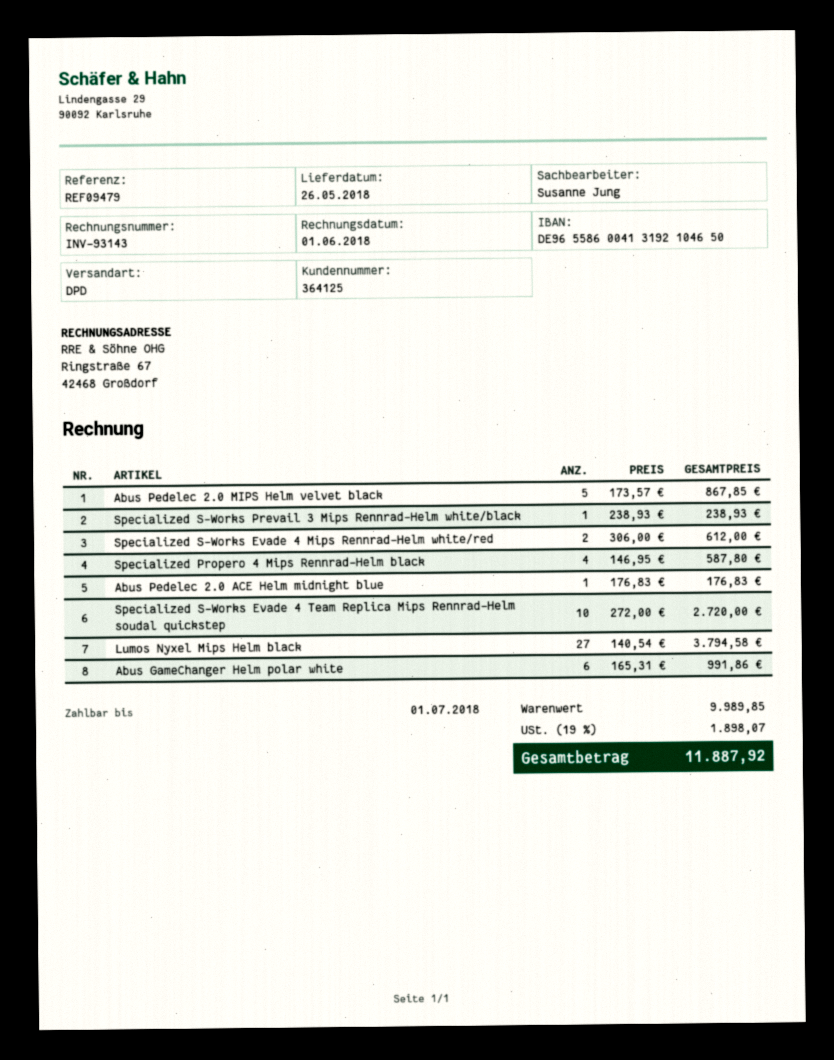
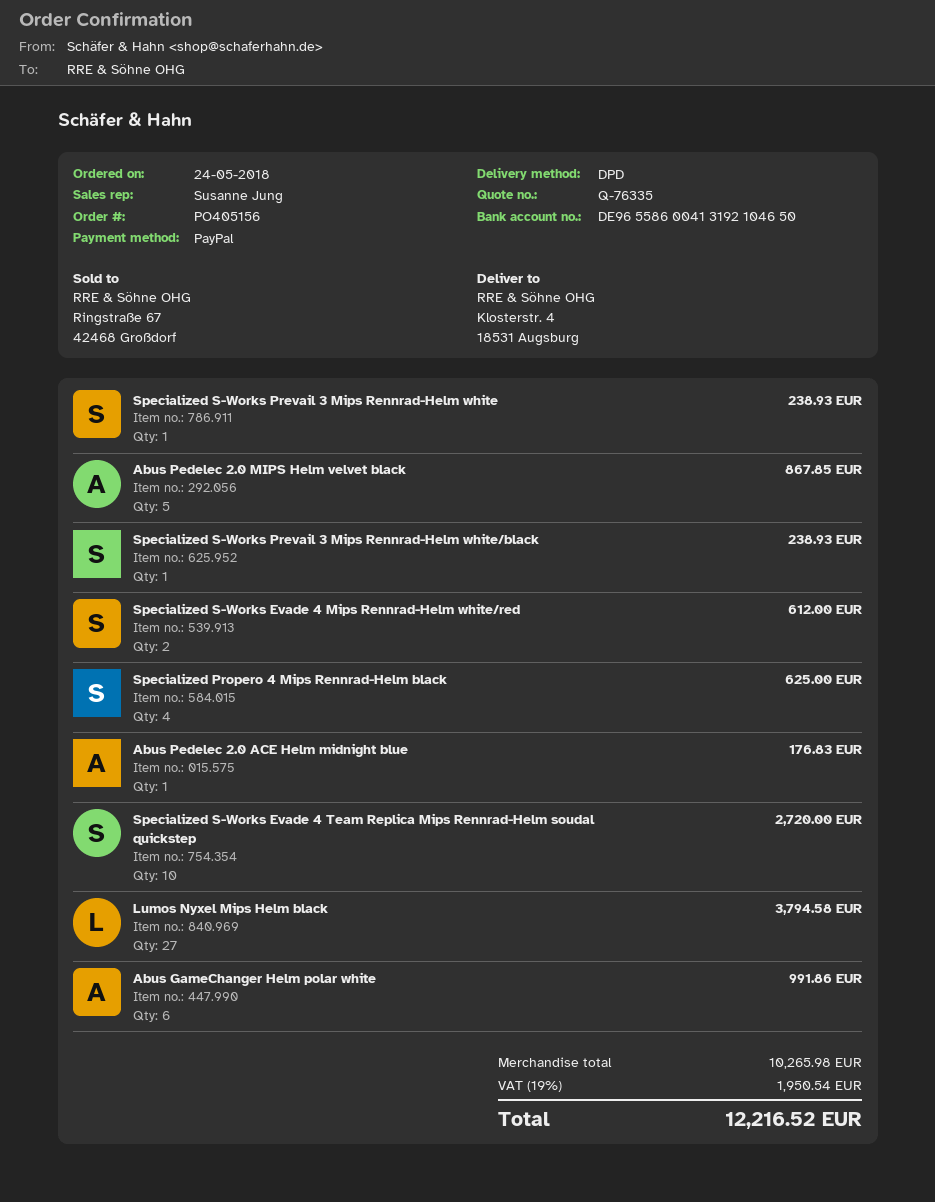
Specialized Propero 4 Mips Rennrad-Helm black: 4 for 587.80 -> 4 for 625.00
Specialized S-Works Prevail 3 Mips Rennrad-Helm white: none -> 1 for 238.93
subtotal: 9989.85 -> 10265.98
tax: 19% = 1898.07 -> 19% = 1950.54
total: 11887.92 -> 12216.52

